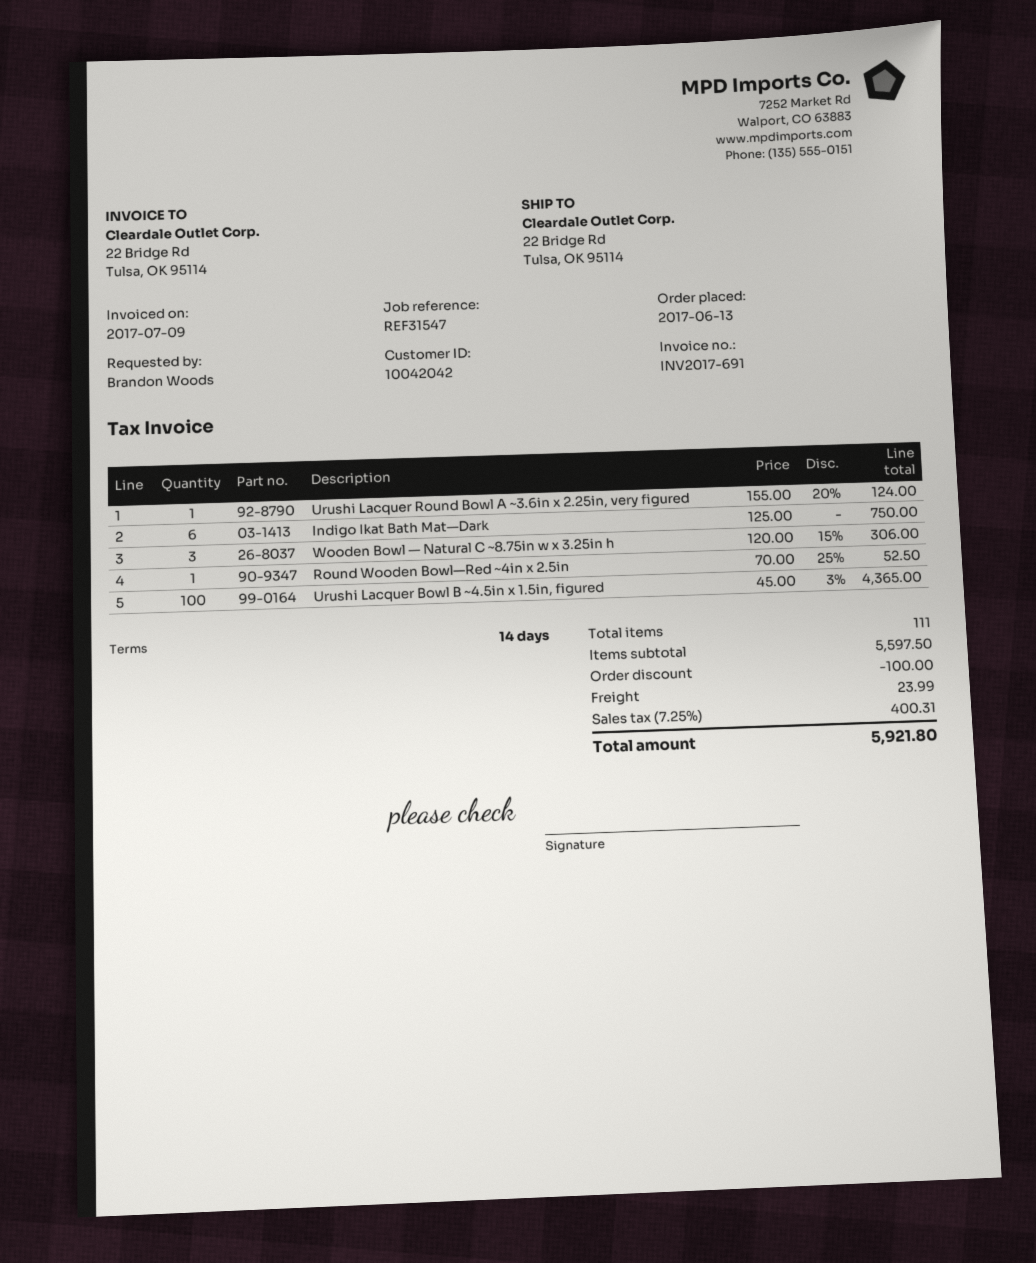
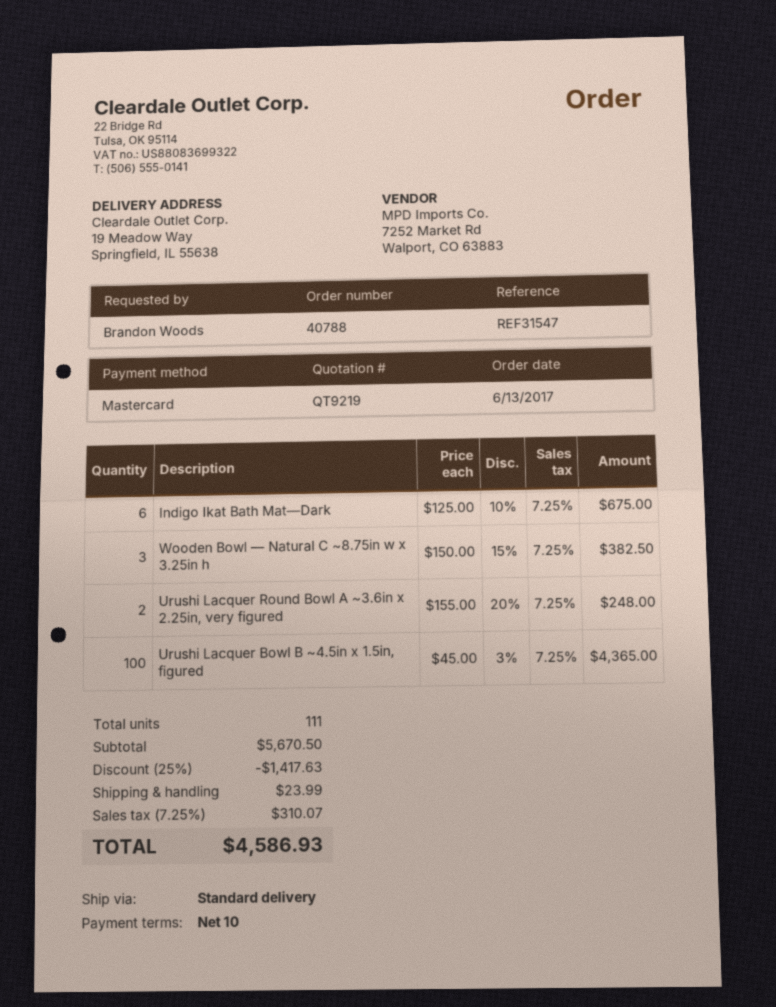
payment terms: 14 days -> 10 days
ship to: 22 Bridge Rd, Tulsa, OK 95114 -> 19 Meadow Way, Springfield, IL 55638
Urushi Lacquer Round Bowl A ~3.6in x 2.25in, very figured: 1 x 155.00 - 20% = 124.00 -> 2 x 155.00 - 20% = 248.00
Indigo Ikat Bath Mat—Dark: 6 x 125.00 = 750.00 -> 6 x 125.00 - 10% = 675.00
Wooden Bowl — Natural C ~8.75in w x 3.25in h: 3 x 120.00 - 15% = 306.00 -> 3 x 150.00 - 15% = 382.50
Round Wooden Bowl—Red ~4in x 2.5in: 1 x 70.00 - 25% = 52.50 -> none
subtotal: 5597.50 -> 5670.50
discount: 100.00 -> 1417.63
tax: 7.25% = 400.31 -> 7.25% = 310.07
total: 5921.80 -> 4586.93

